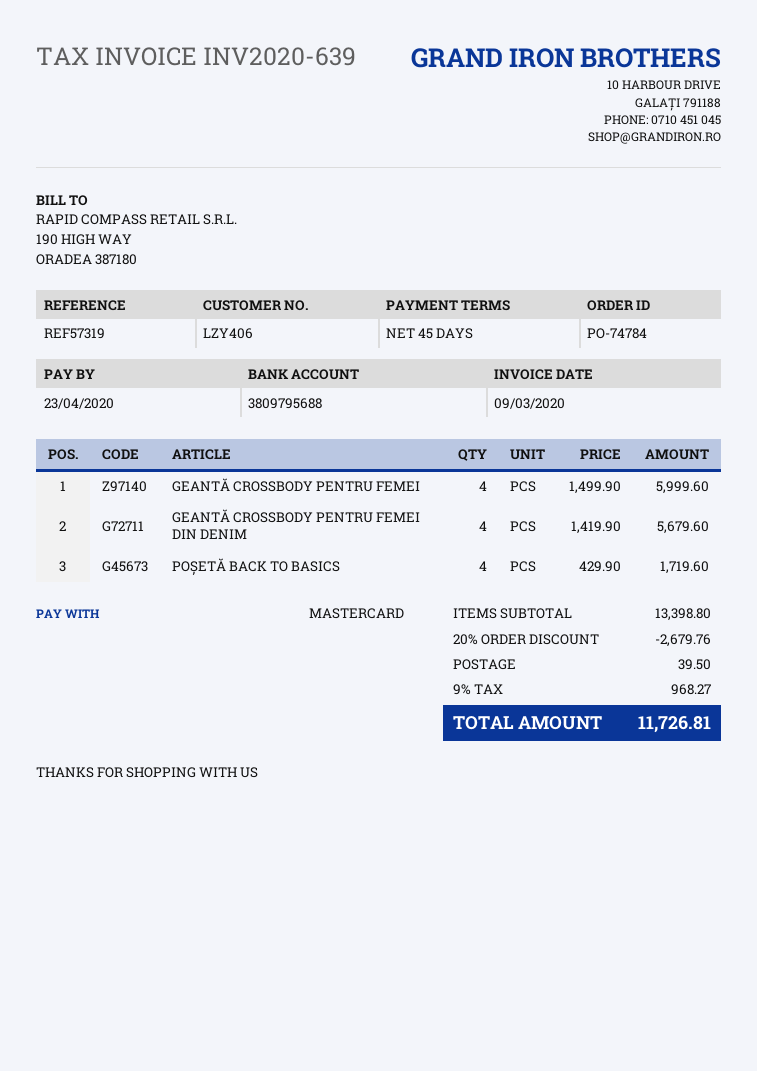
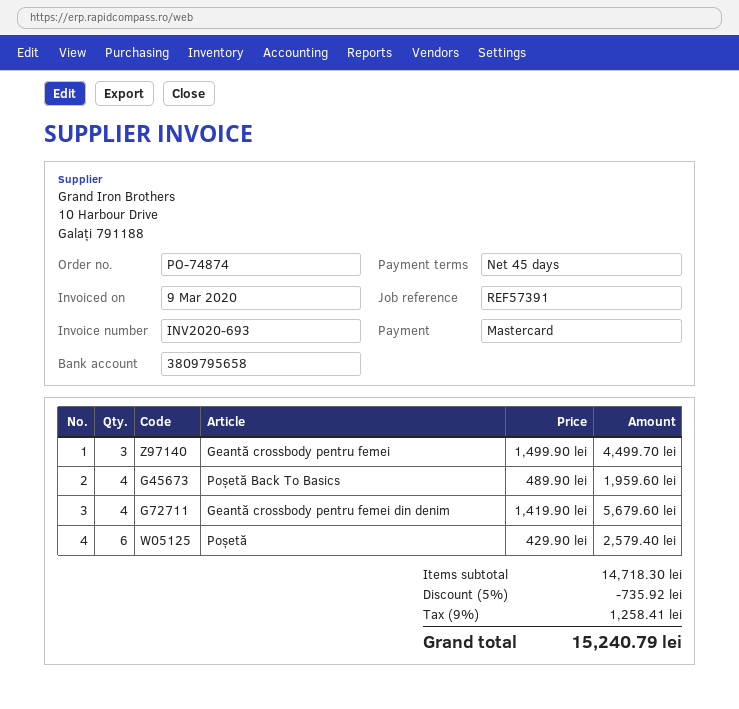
order number: PO-74784 -> PO-74874
invoice number: INV2020-639 -> INV2020-693
reference: REF57319 -> REF57391
bank account: 3809795688 -> 3809795658
GEANTĂ CROSSBODY PENTRU FEMEI: 4 x 1499.90 = 5999.60 -> 3 x 1499.90 = 4499.70
POȘETĂ BACK TO BASICS: 4 x 429.90 = 1719.60 -> 4 x 489.90 = 1959.60
Poșetă: none -> 6 x 429.90 = 2579.40
subtotal: 13398.80 -> 14718.30
discount: 20% = 2679.76 -> 5% = 735.92
shipping: 39.50 -> none
tax: 9% = 968.27 -> 9% = 1258.41
total: 11726.81 -> 15240.79

